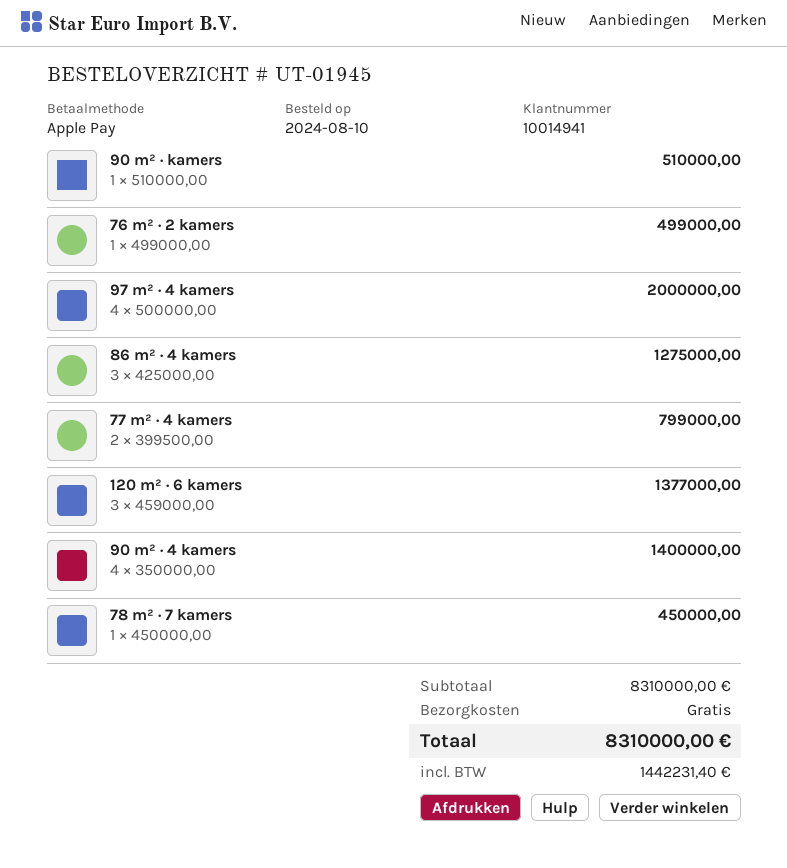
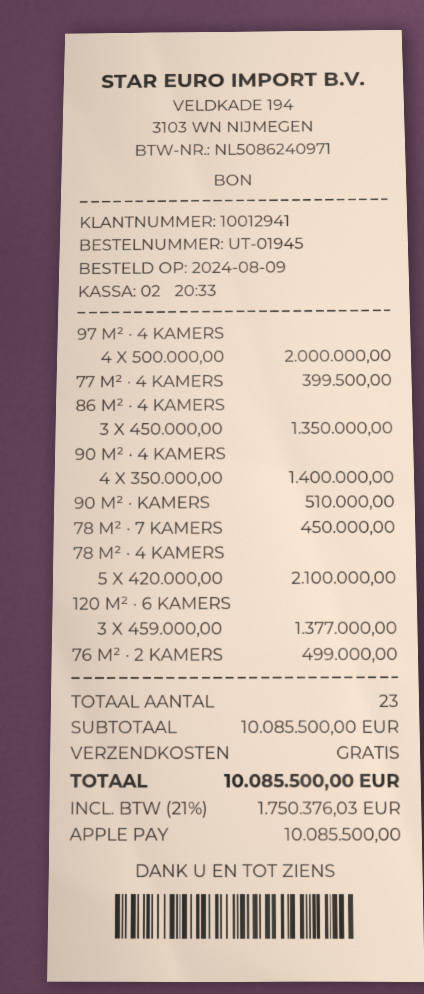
order date: 2024-08-10 -> 2024-08-09
customer number: 10014941 -> 10012941
86 m² · 4 kamers: 3 x 425000.00 = 1275000.00 -> 3 x 450000.00 = 1350000.00
77 m² · 4 kamers: 2 x 399500.00 = 799000.00 -> 1 x 399500.00 = 399500.00
78 M² · 4 KAMERS: none -> 5 x 420000.00 = 2100000.00
subtotal: 8310000.00 -> 10085500.00
tax: 1442231.40 -> 1750376.03
total: 8310000.00 -> 10085500.00

